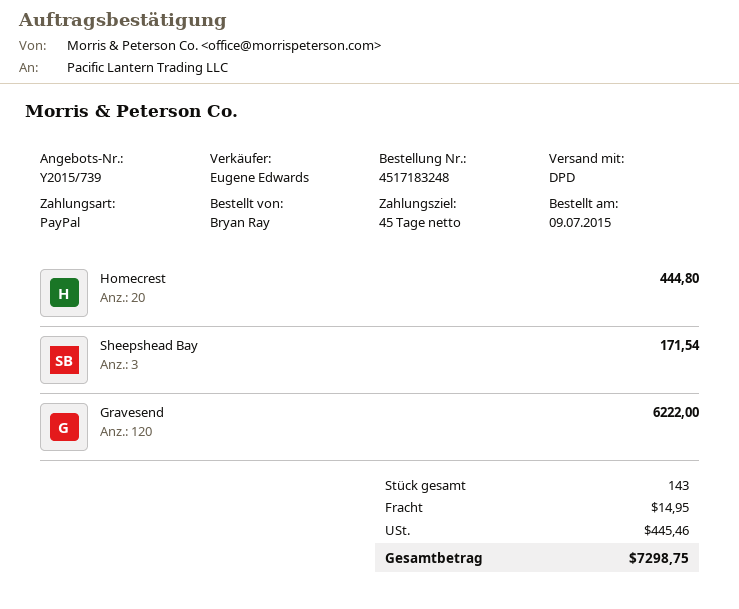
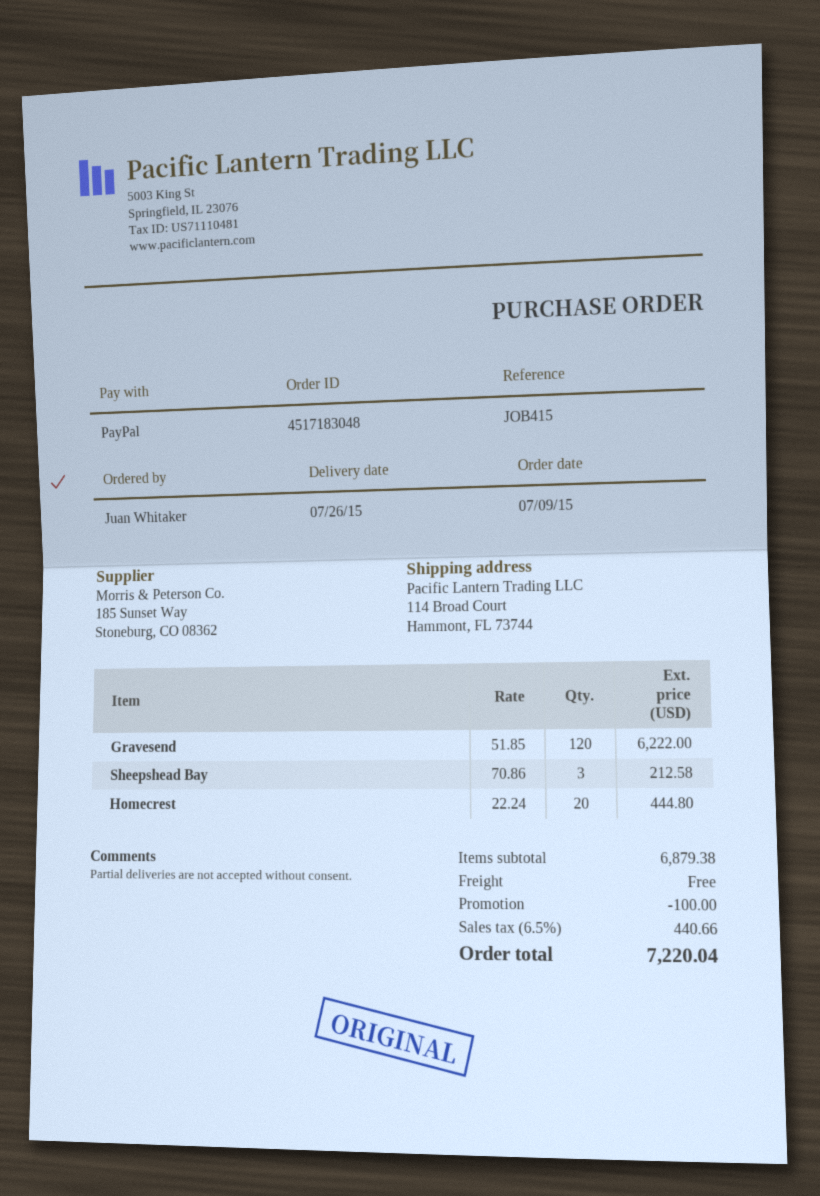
order number: 4517183248 -> 4517183048
ordered by: Bryan Ray -> Juan Whitaker
Sheepshead Bay: 3 for 171.54 -> 3 for 212.58
discount: none -> 100.00
shipping: 14.95 -> 0.00
tax: 445.46 -> 440.66
total: 7298.75 -> 7220.04

